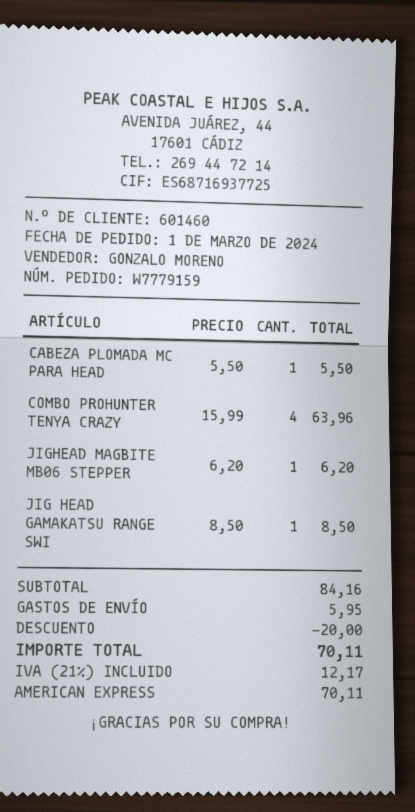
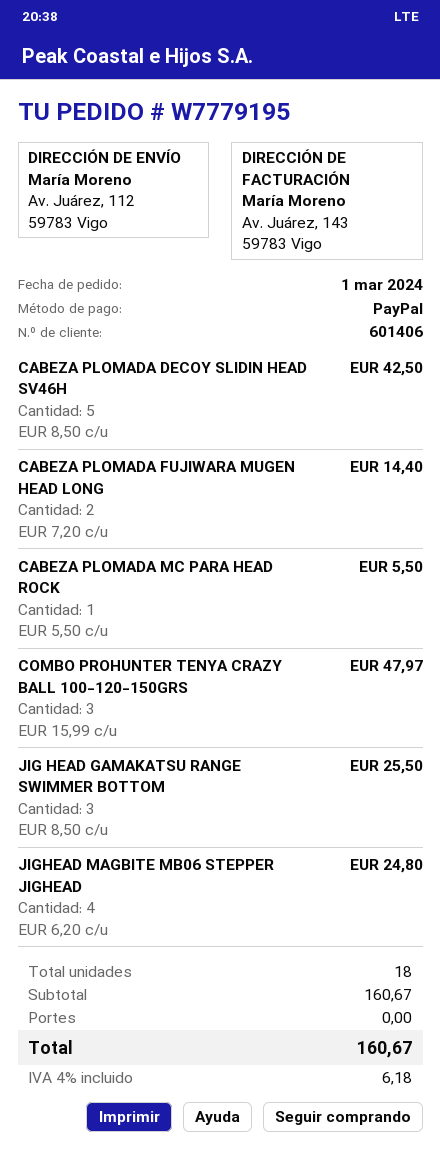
order number: W7779159 -> W7779195
customer number: 601460 -> 601406
payment method: American Express -> PayPal
COMBO PROHUNTER TENYA CRAZY: 4 x 15.99 = 63.96 -> 3 x 15.99 = 47.97
JIGHEAD MAGBITE MB06 STEPPER: 1 x 6.20 = 6.20 -> 4 x 6.20 = 24.80
JIG HEAD GAMAKATSU RANGE SWI: 1 x 8.50 = 8.50 -> 3 x 8.50 = 25.50
CABEZA PLOMADA DECOY SLIDIN HEAD SV46H: none -> 5 x 8.50 = 42.50
CABEZA PLOMADA FUJIWARA MUGEN HEAD LONG: none -> 2 x 7.20 = 14.40
subtotal: 84.16 -> 160.67
discount: 20.00 -> none
shipping: 5.95 -> 0.00
tax: 21% = 12.17 -> 4% = 6.18
total: 70.11 -> 160.67

